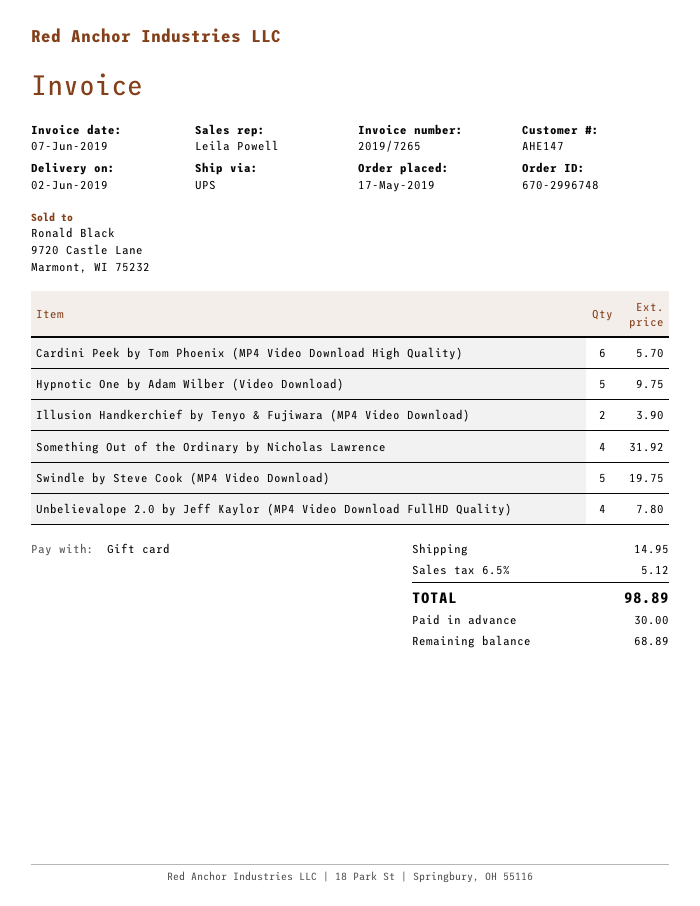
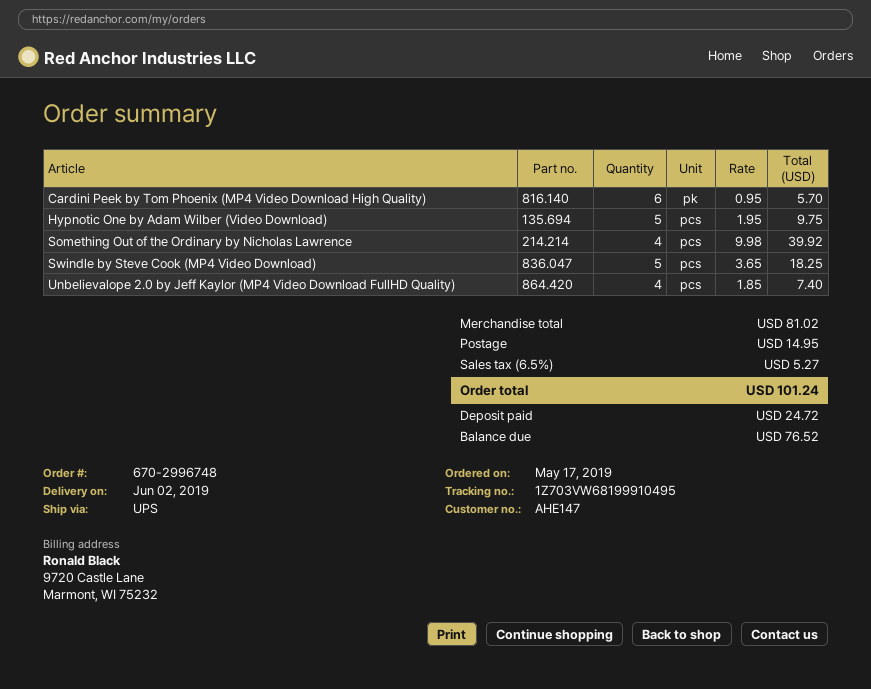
Illusion Handkerchief by Tenyo & Fujiwara (MP4 Video Download): 2 for 3.90 -> none
Something Out of the Ordinary by Nicholas Lawrence: 4 for 31.92 -> 4 for 39.92
Swindle by Steve Cook (MP4 Video Download): 5 for 19.75 -> 5 for 18.25
Unbelievalope 2.0 by Jeff Kaylor (MP4 Video Download FullHD Quality): 4 for 7.80 -> 4 for 7.40
tax: 6.5% = 5.12 -> 6.5% = 5.27
total: 98.89 -> 101.24
deposit: 30.00 -> 24.72
balance: 68.89 -> 76.52

